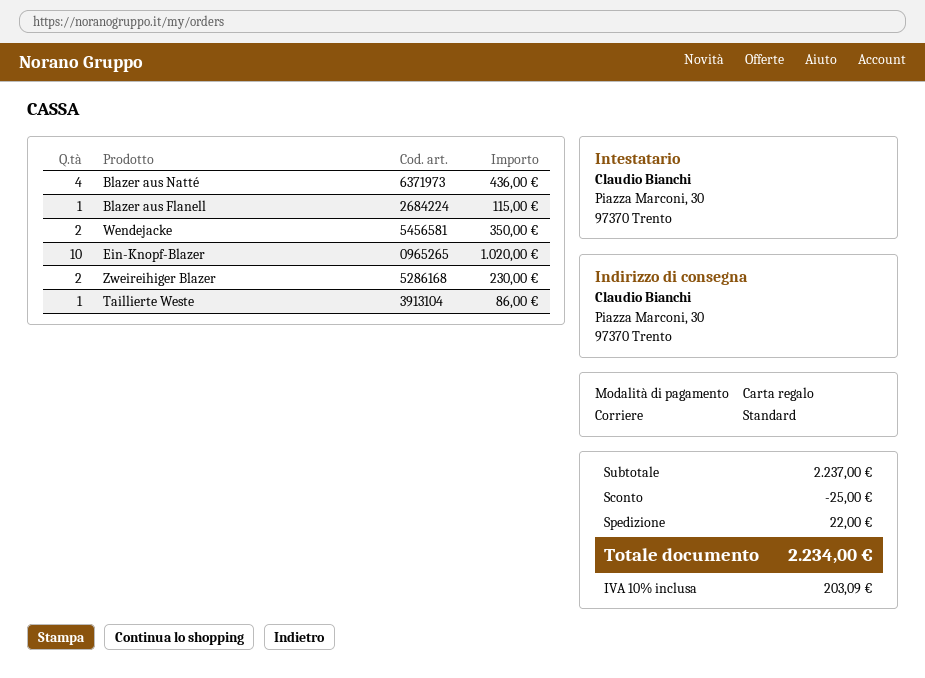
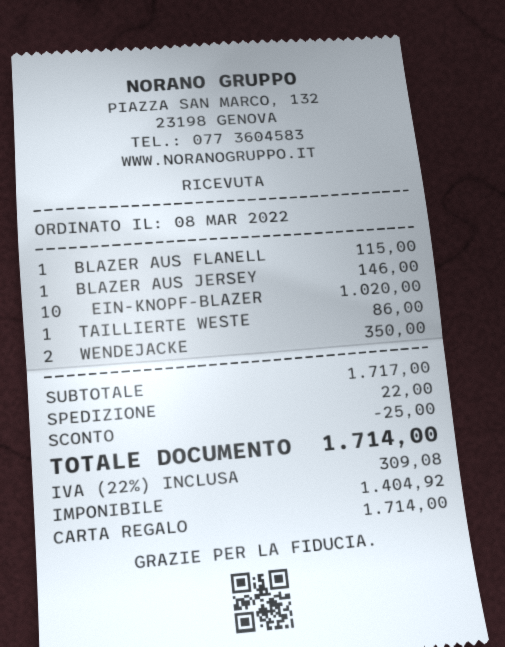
Blazer aus Natté: 4 for 436.00 -> none
Zweireihiger Blazer: 2 for 230.00 -> none
BLAZER AUS JERSEY: none -> 1 for 146.00
subtotal: 2237.00 -> 1717.00
tax: 10% = 203.09 -> 22% = 309.08
total: 2234.00 -> 1714.00

